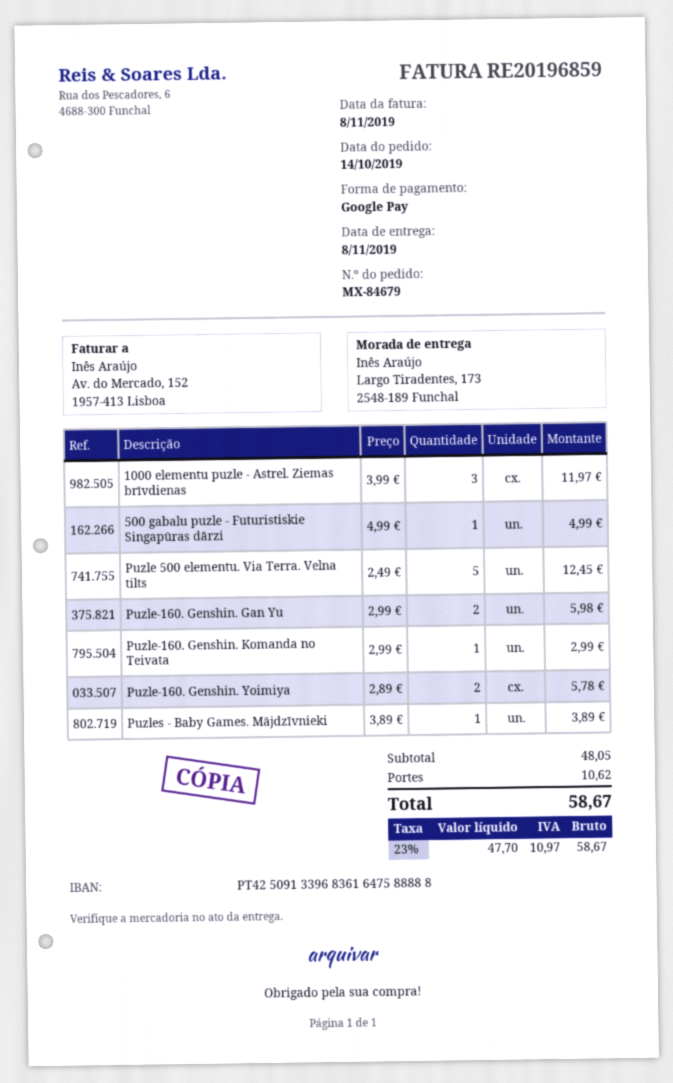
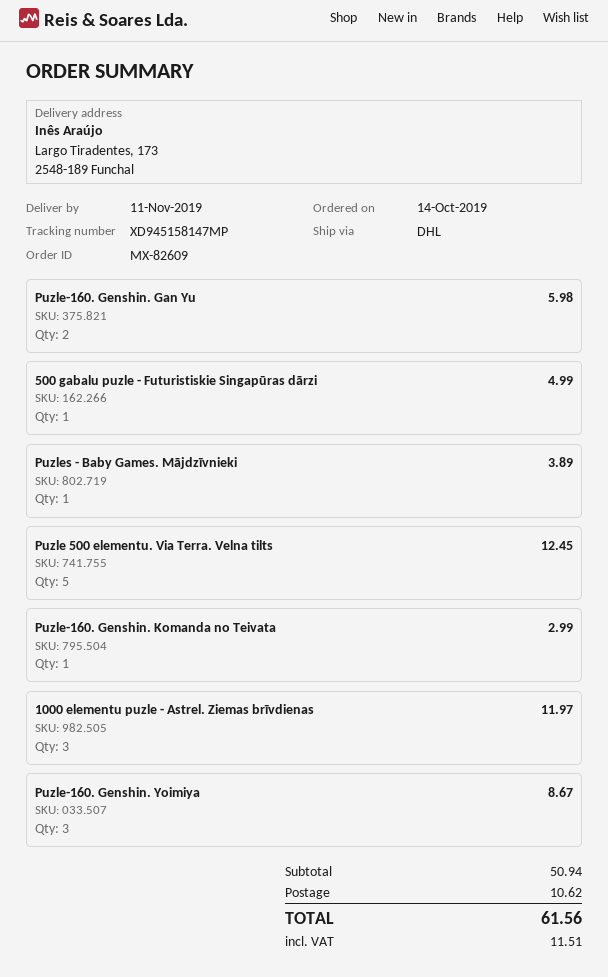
order number: MX-84679 -> MX-82609
delivery date: 2019-11-08 -> 2019-11-11
Puzle-160. Genshin. Yoimiya: 2 for 5.78 -> 3 for 8.67
subtotal: 48.05 -> 50.94
tax: 10.97 -> 11.51
total: 58.67 -> 61.56

